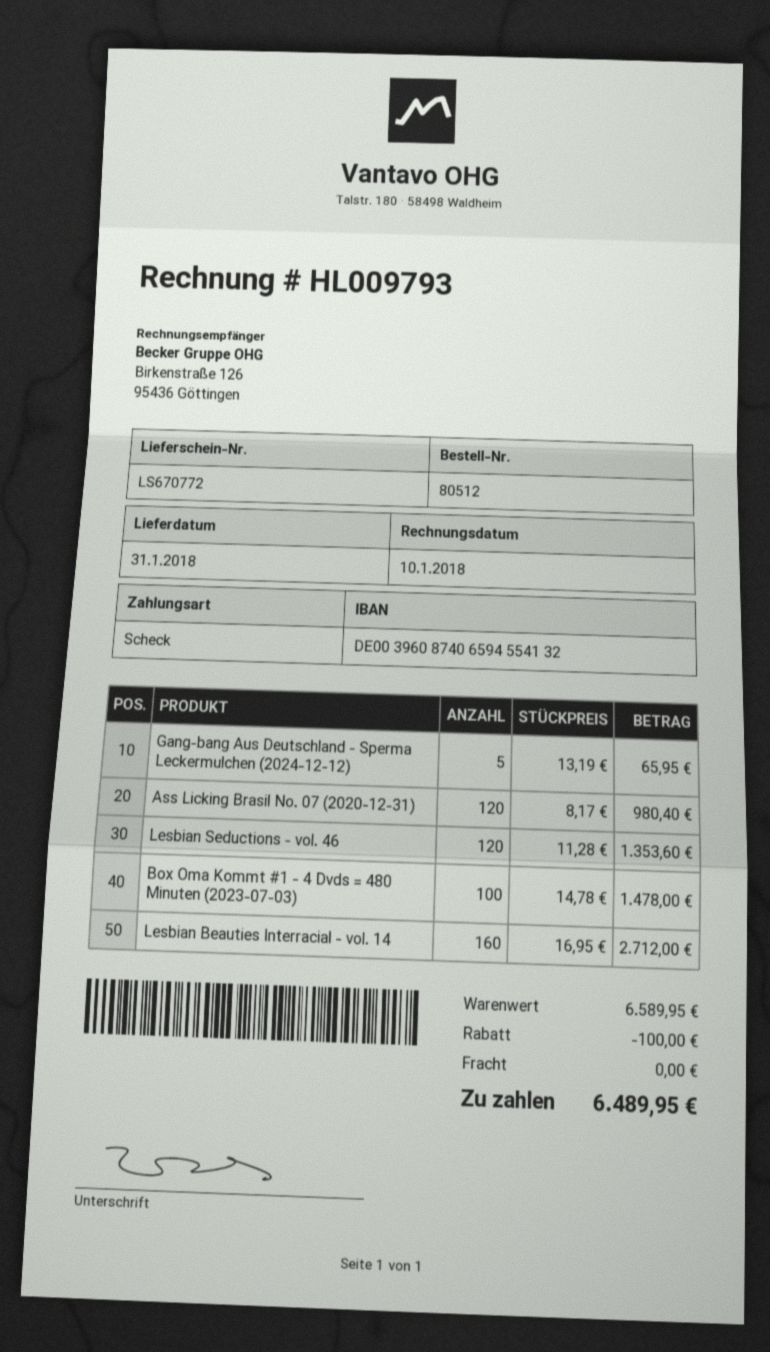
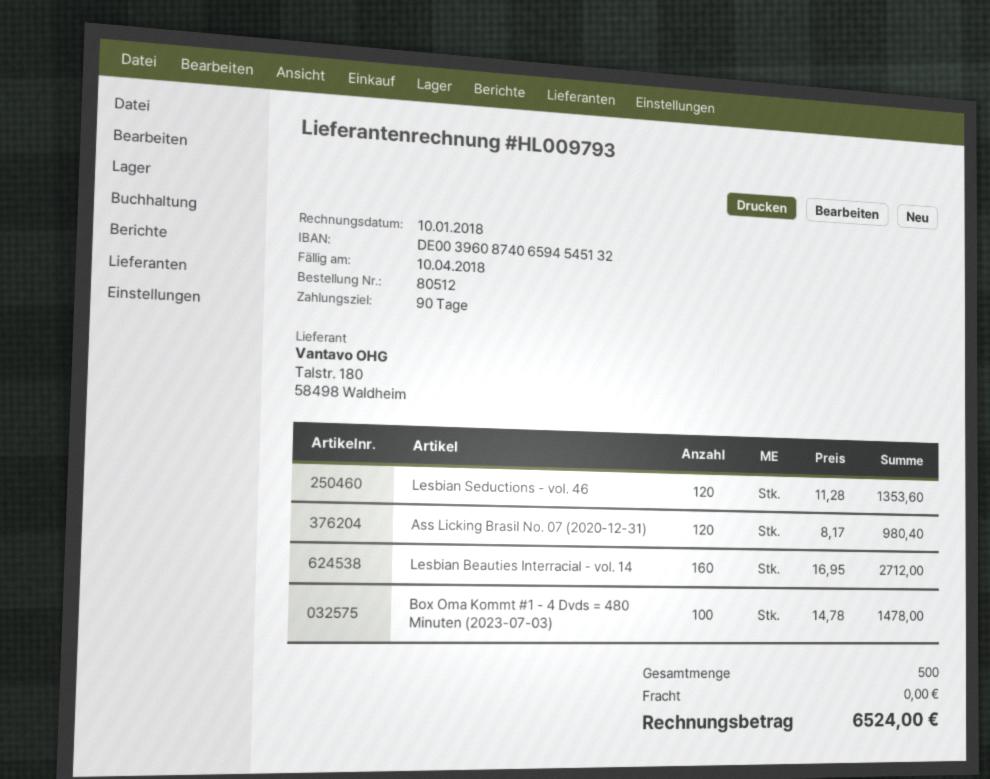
bank account: DE00396087406594554132 -> DE00396087406594545132
Gang-bang Aus Deutschland - Sperma Leckermulchen (2024-12-12): 5 x 13.19 = 65.95 -> none
discount: 100.00 -> none
total: 6489.95 -> 6524.00

